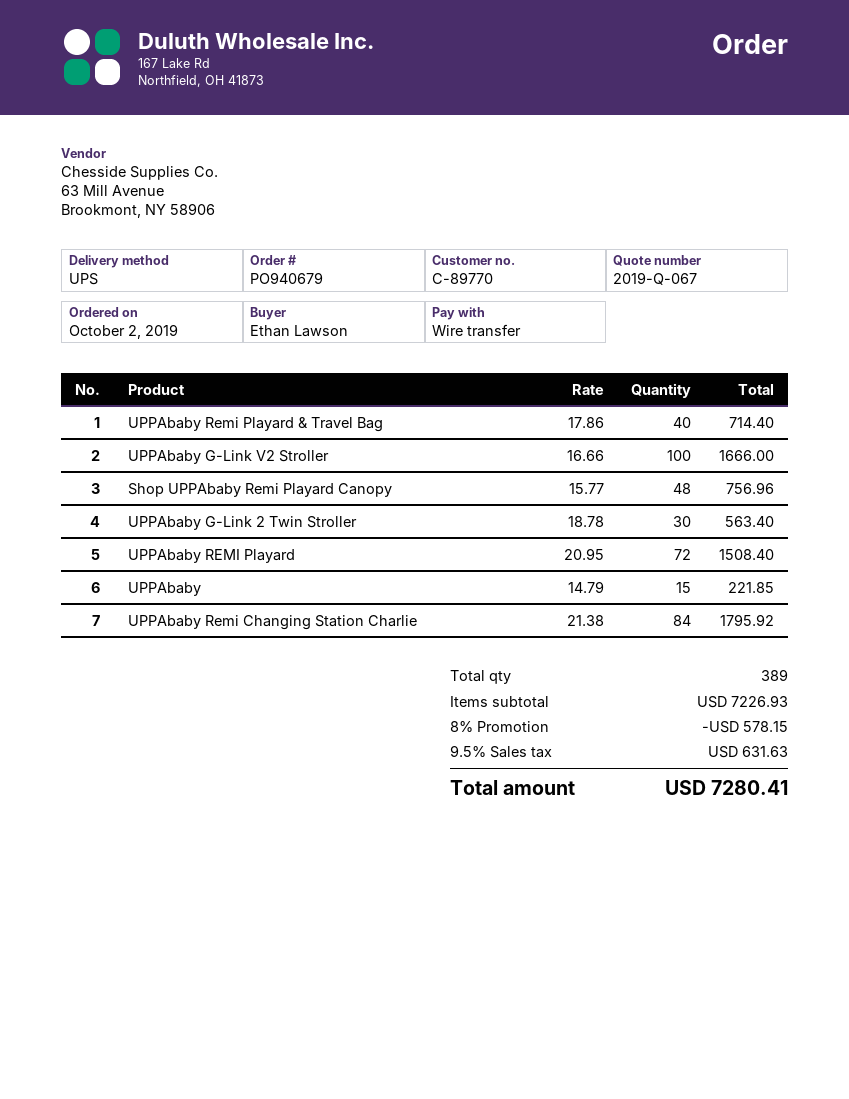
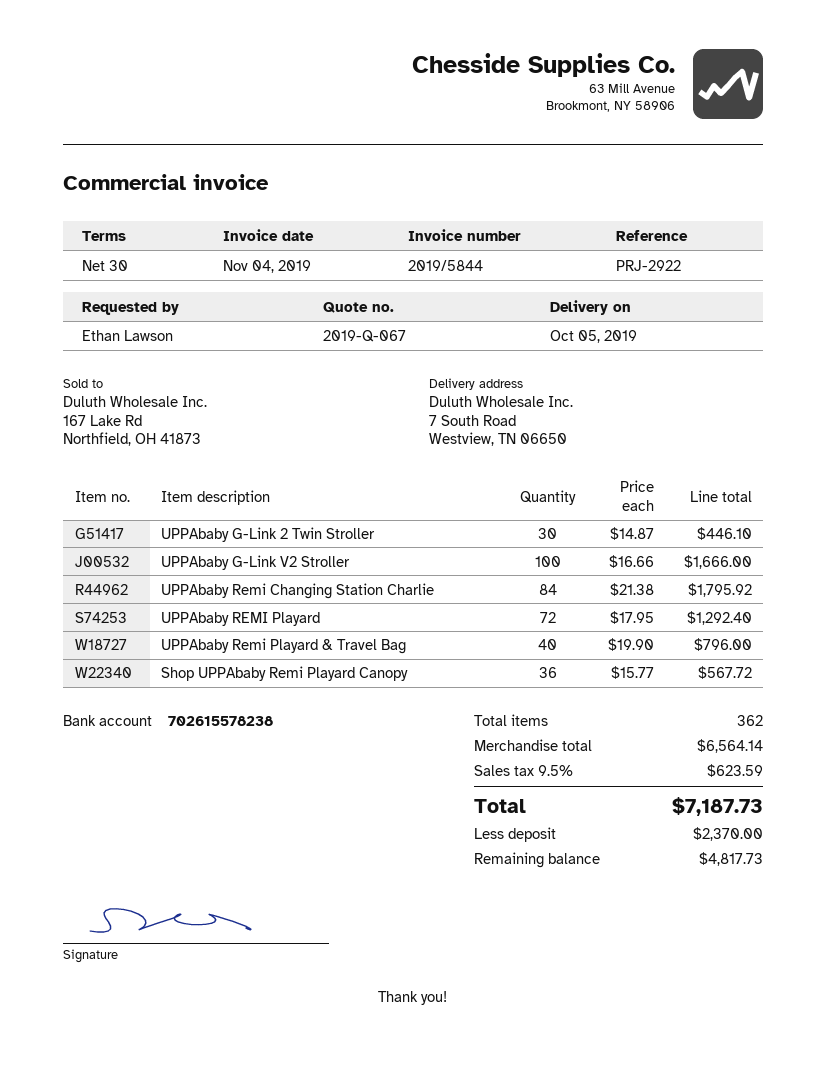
UPPAbaby Remi Playard & Travel Bag: 40 x 17.86 = 714.40 -> 40 x 19.90 = 796.00
Shop UPPAbaby Remi Playard Canopy: 48 x 15.77 = 756.96 -> 36 x 15.77 = 567.72
UPPAbaby G-Link 2 Twin Stroller: 30 x 18.78 = 563.40 -> 30 x 14.87 = 446.10
UPPAbaby REMI Playard: 72 x 20.95 = 1508.40 -> 72 x 17.95 = 1292.40
UPPAbaby: 15 x 14.79 = 221.85 -> none
total quantity: 389 -> 362
subtotal: 7226.93 -> 6564.14
discount: 8% = 578.15 -> none
tax: 9.5% = 631.63 -> 9.5% = 623.59
total: 7280.41 -> 7187.73

